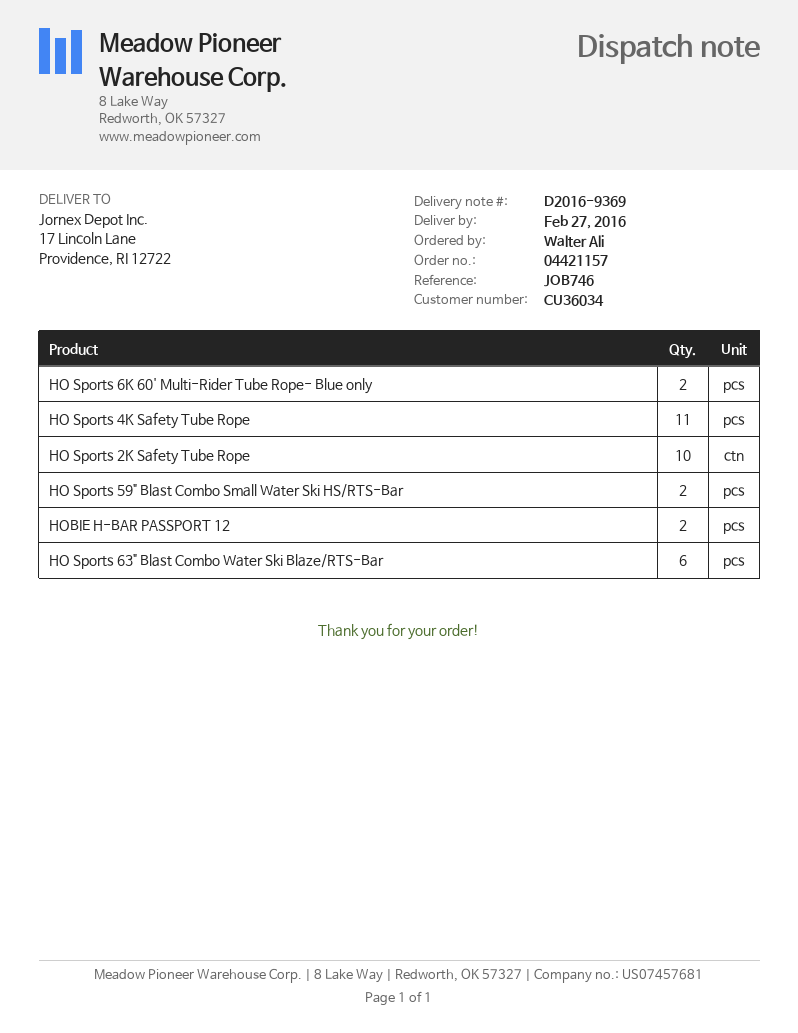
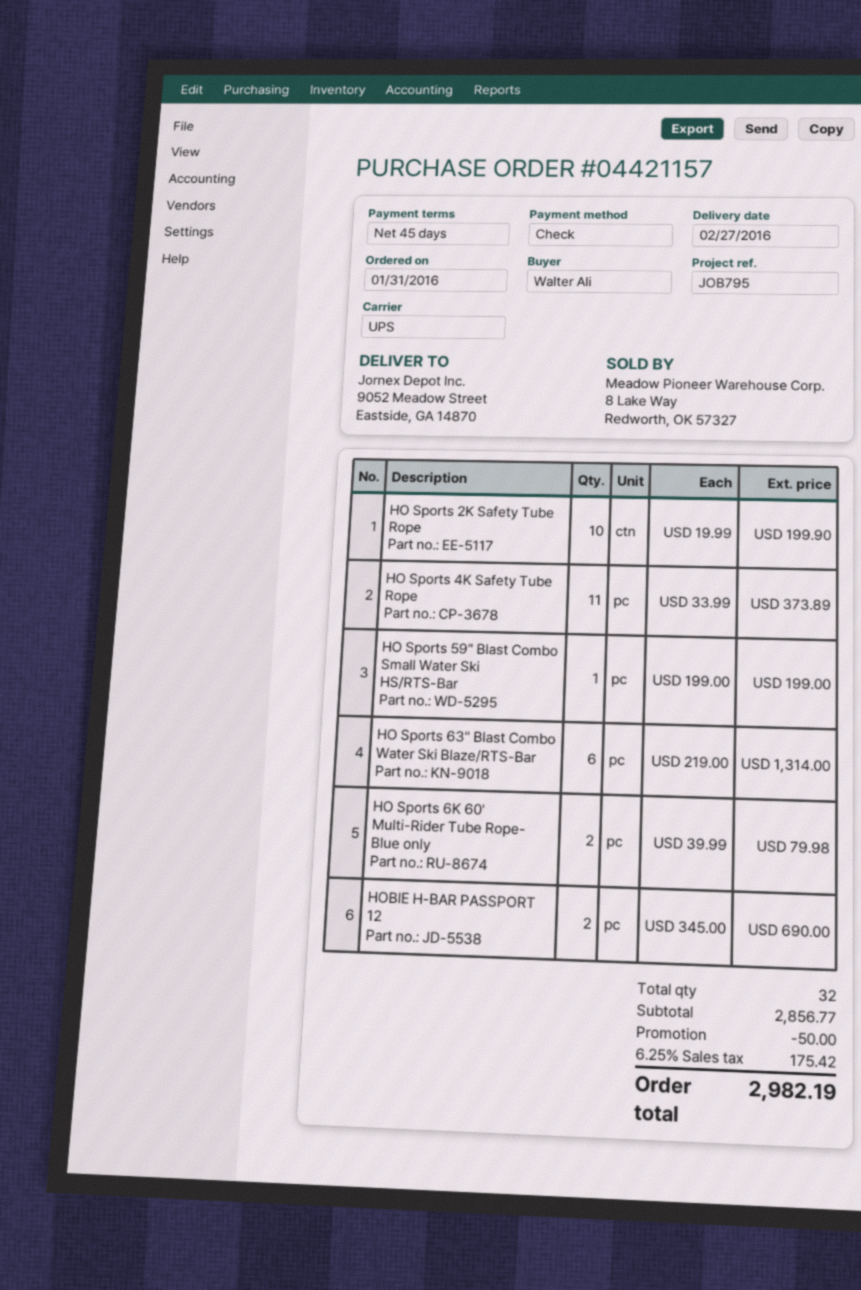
reference: JOB746 -> JOB795
ship to: 17 Lincoln Lane, Providence, RI 12722 -> 9052 Meadow Street, Eastside, GA 14870
HO Sports 59" Blast Combo Small Water Ski HS/RTS-Bar: 2 -> 1

